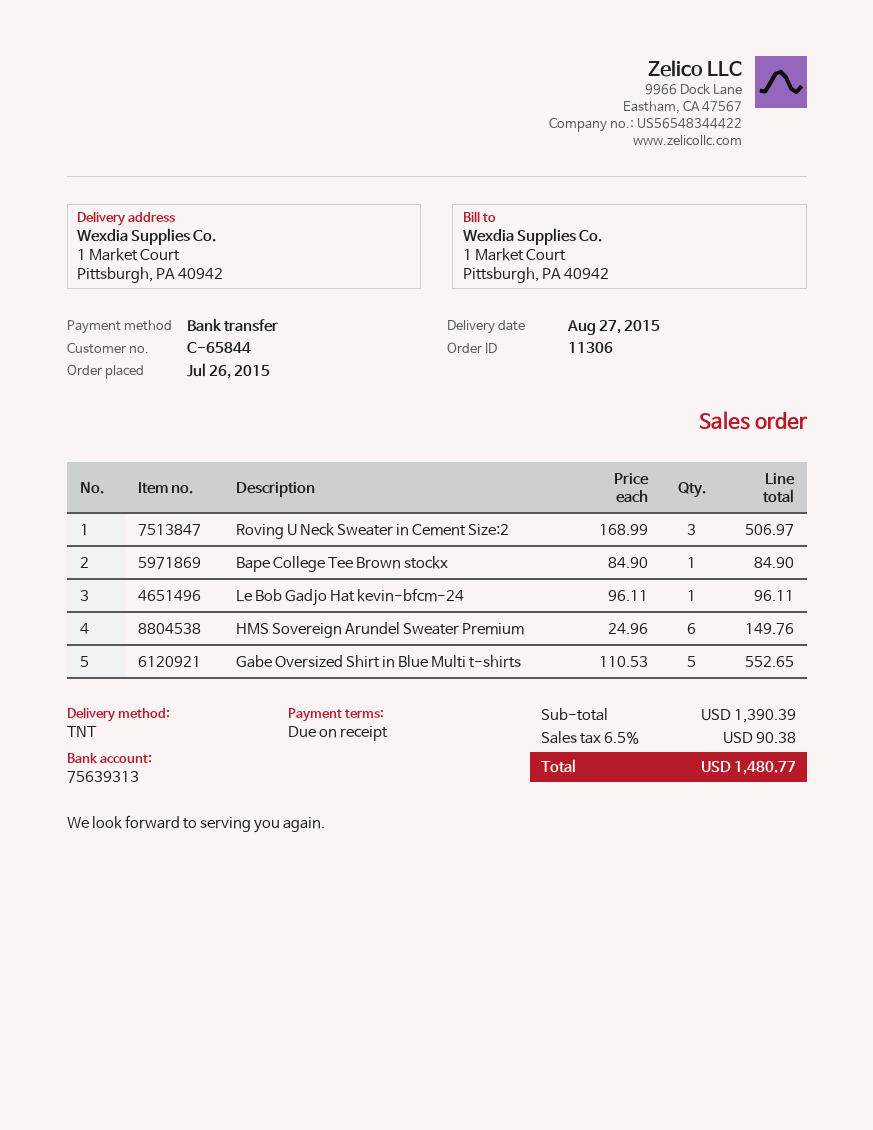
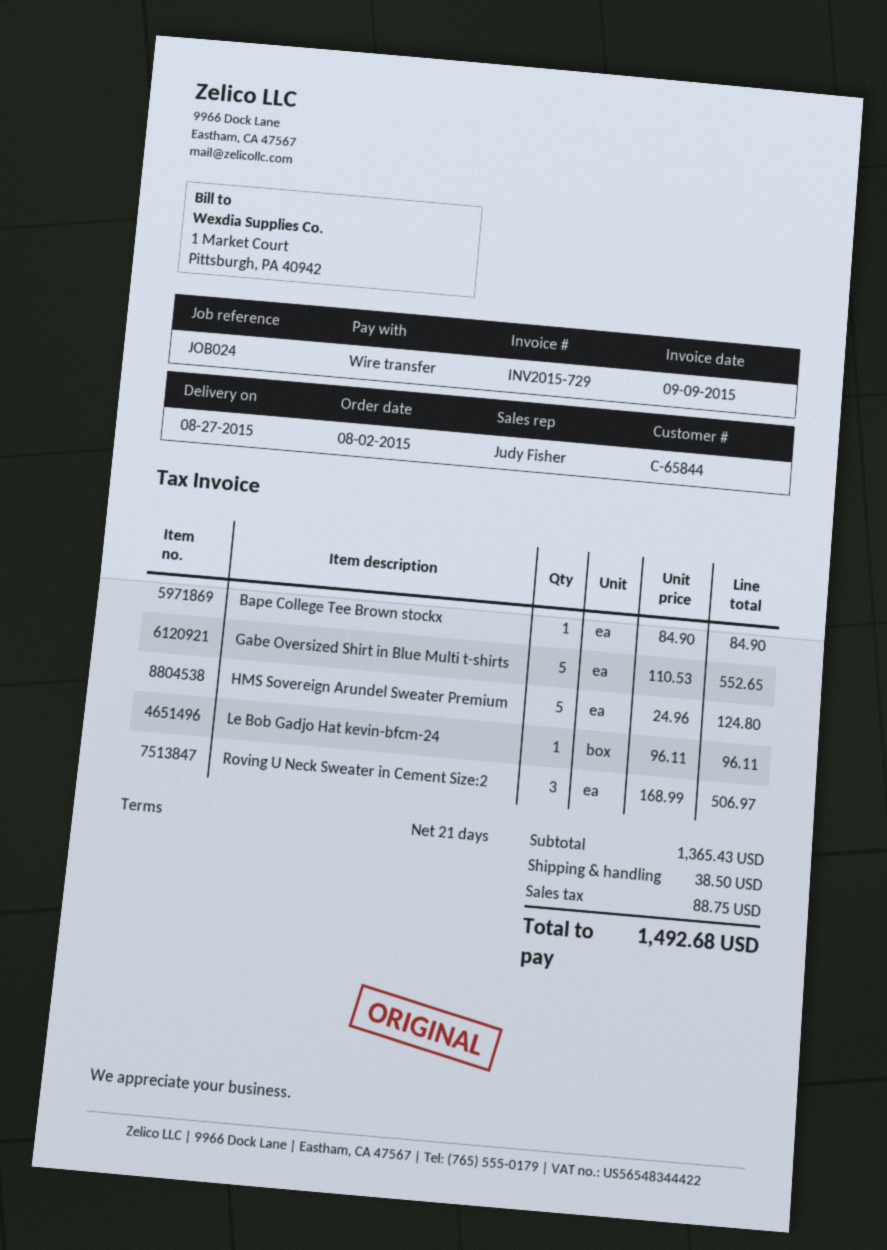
order date: 2015-07-26 -> 2015-08-02
payment terms: on receipt -> 21 days
HMS Sovereign Arundel Sweater Premium: 6 x 24.96 = 149.76 -> 5 x 24.96 = 124.80
subtotal: 1390.39 -> 1365.43
shipping: none -> 38.50
tax: 90.38 -> 88.75
total: 1480.77 -> 1492.68

